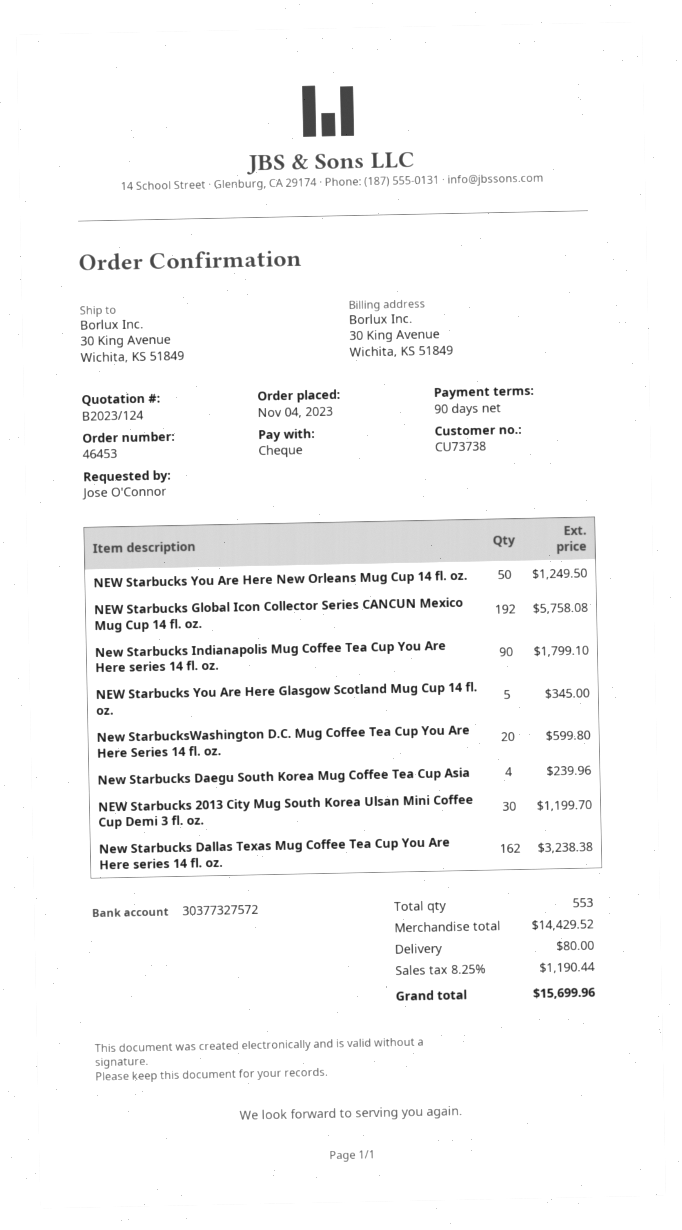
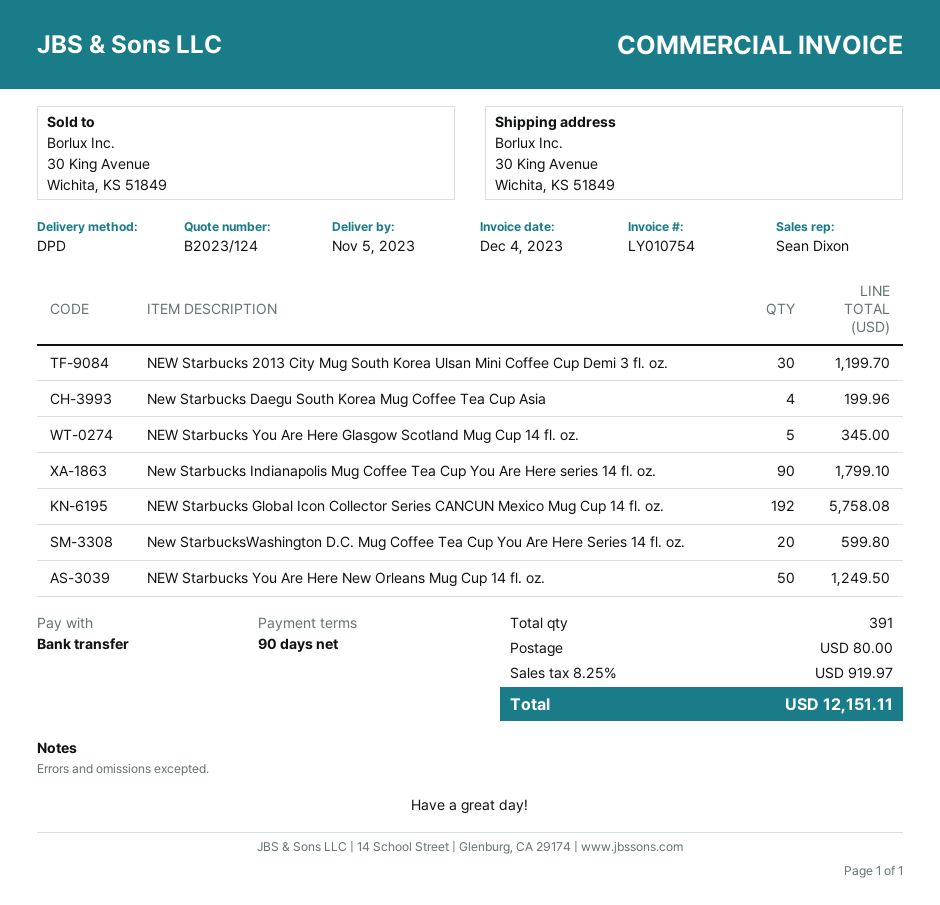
payment method: cheque -> bank transfer
New Starbucks Daegu South Korea Mug Coffee Tea Cup Asia: 4 for 239.96 -> 4 for 199.96
New Starbucks Dallas Texas Mug Coffee Tea Cup You Are Here series 14 fl. oz.: 162 for 3238.38 -> none
total quantity: 553 -> 391
tax: 8.25% = 1190.44 -> 8.25% = 919.97
total: 15699.96 -> 12151.11

